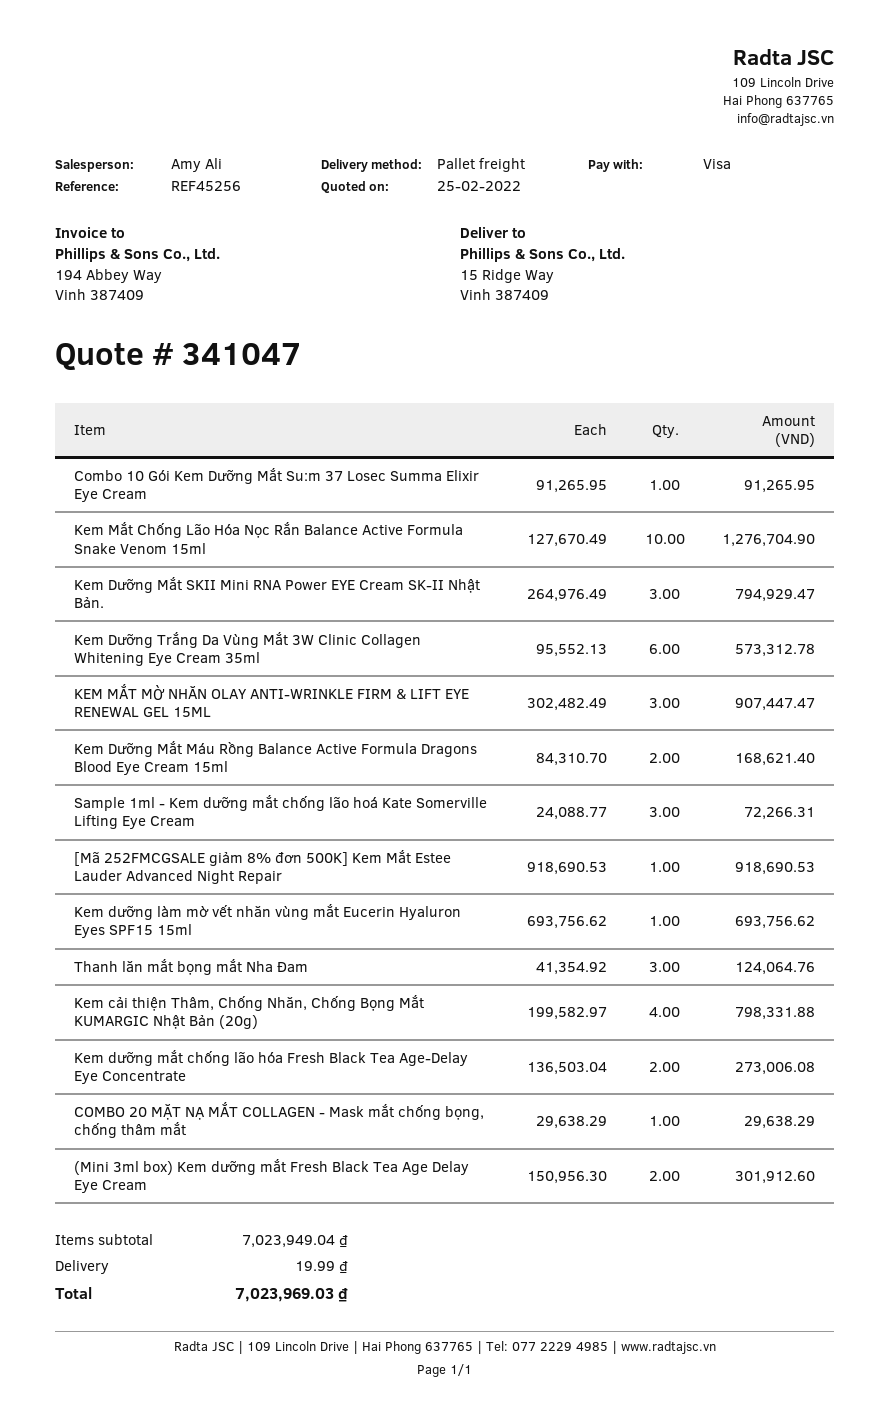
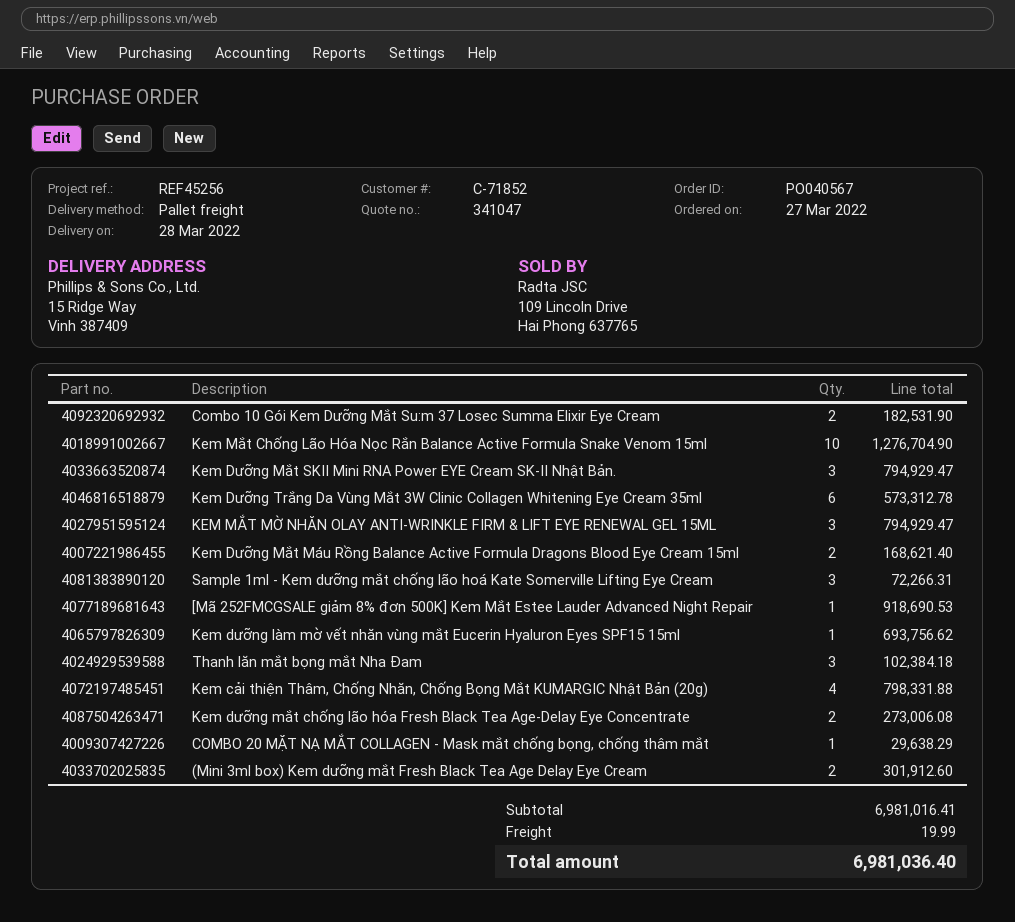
Combo 10 Gói Kem Dưỡng Mắt Su:m 37 Losec Summa Elixir Eye Cream: 1 for 91265.95 -> 2 for 182531.90
KEM MẮT MỜ NHĂN OLAY ANTI-WRINKLE FIRM & LIFT EYE RENEWAL GEL 15ML: 3 for 907447.47 -> 3 for 794929.47
Thanh lăn mắt bọng mắt Nha Đam: 3 for 124064.76 -> 3 for 102384.18
subtotal: 7023949.04 -> 6981016.41
total: 7023969.03 -> 6981036.40

